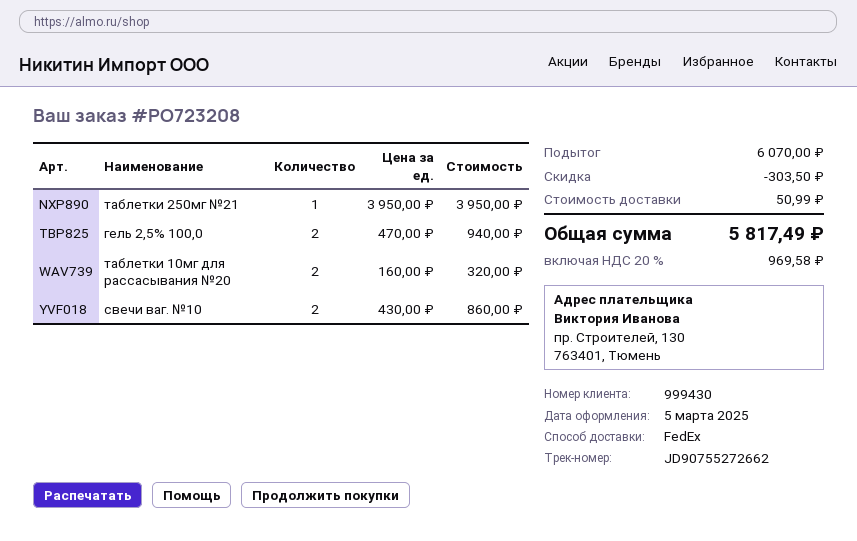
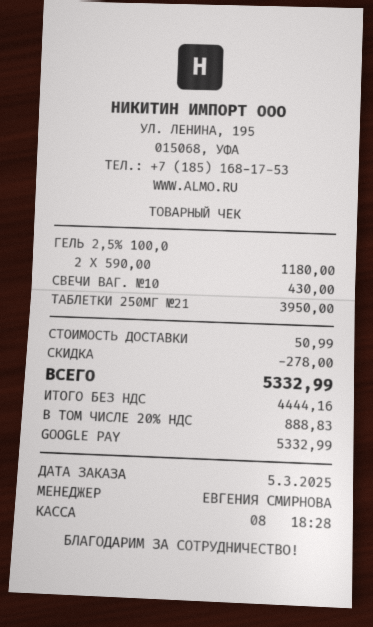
гель 2,5% 100,0: 2 x 470.00 = 940.00 -> 2 x 590.00 = 1180.00
таблетки 10мг для рассасывания №20: 2 x 160.00 = 320.00 -> none
свечи ваг. №10: 2 x 430.00 = 860.00 -> 1 x 430.00 = 430.00
discount: 303.50 -> 278.00
tax: 20% = 969.58 -> 20% = 888.83
total: 5817.49 -> 5332.99

